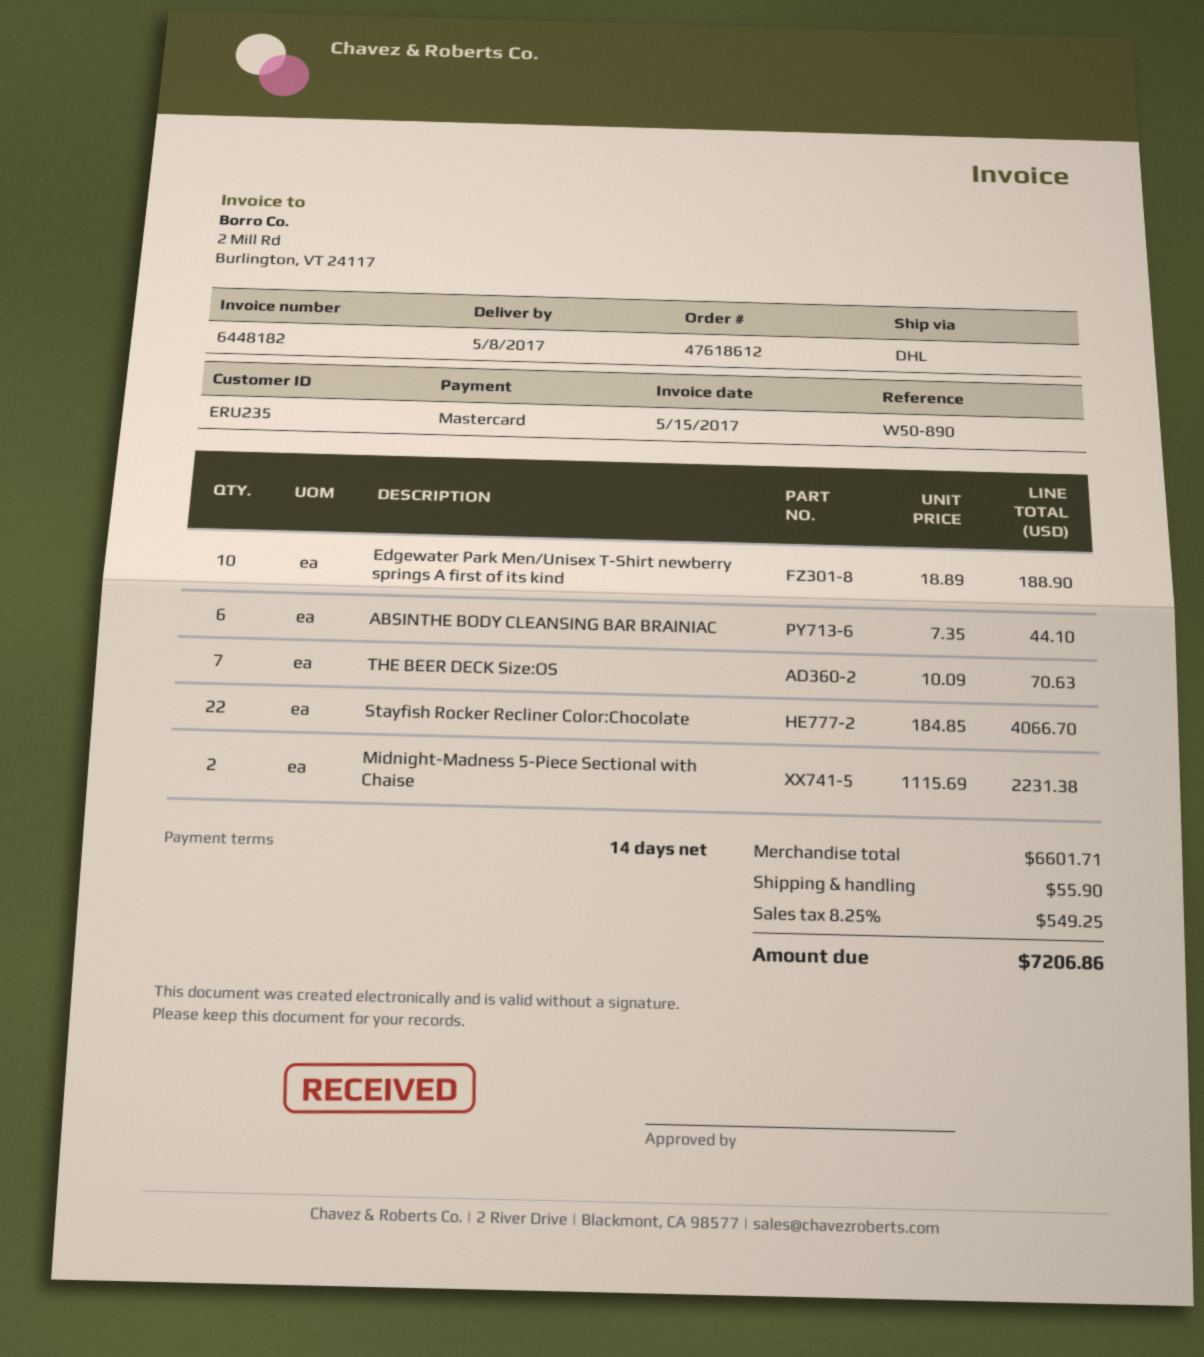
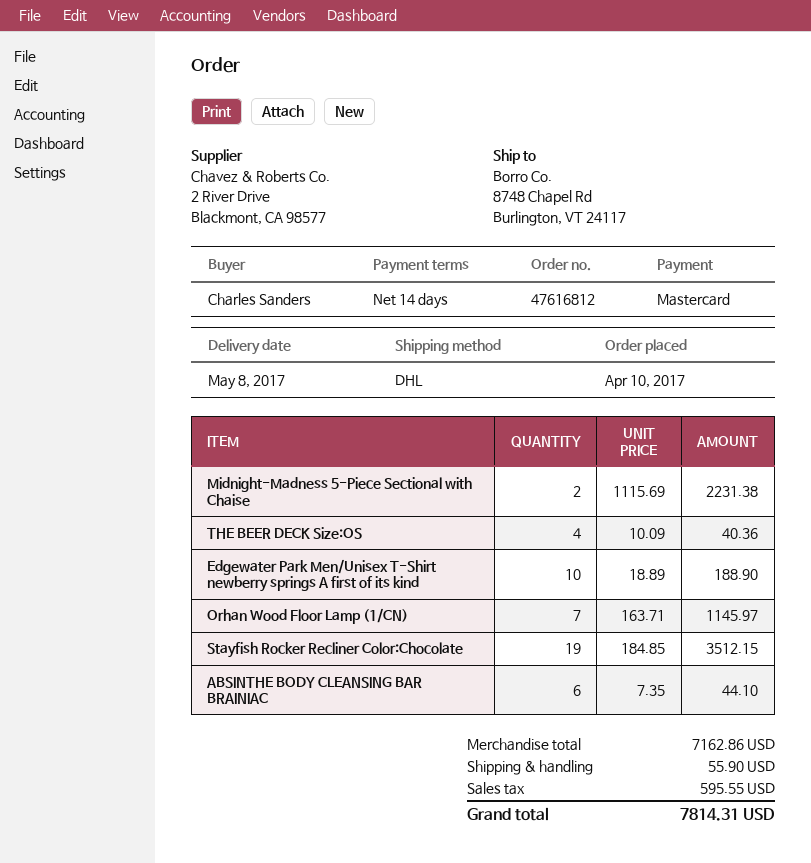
order number: 47618612 -> 47616812
THE BEER DECK Size:OS: 7 x 10.09 = 70.63 -> 4 x 10.09 = 40.36
Stayfish Rocker Recliner Color:Chocolate: 22 x 184.85 = 4066.70 -> 19 x 184.85 = 3512.15
Orhan Wood Floor Lamp (1/CN): none -> 7 x 163.71 = 1145.97
subtotal: 6601.71 -> 7162.86
tax: 549.25 -> 595.55
total: 7206.86 -> 7814.31

